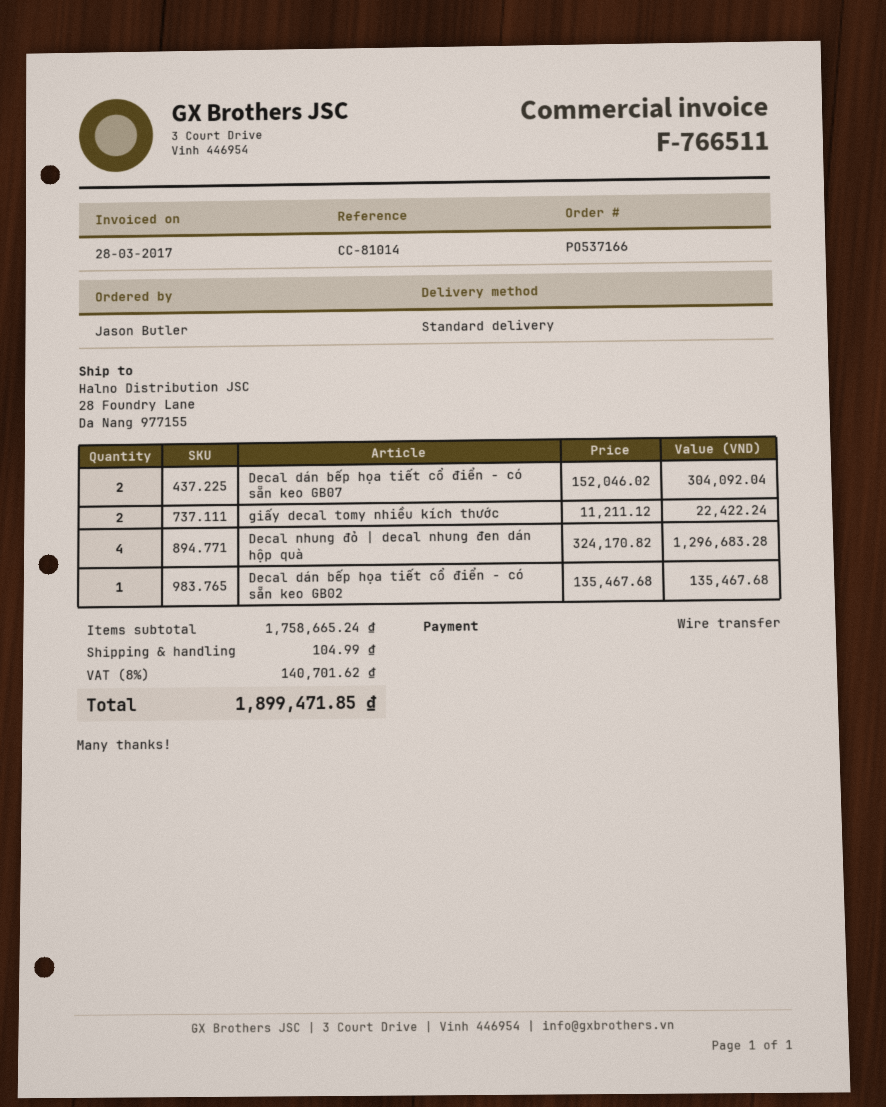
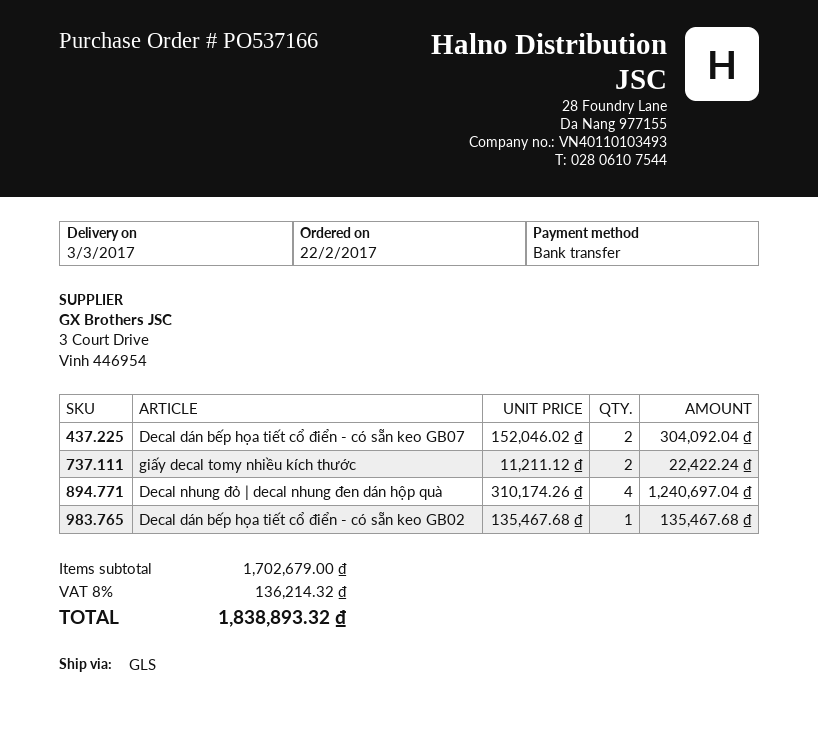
shipping method: standard -> GLS
Decal nhung đỏ | decal nhung đen dán hộp quà: 4 x 324170.82 = 1296683.28 -> 4 x 310174.26 = 1240697.04
subtotal: 1758665.24 -> 1702679.00
shipping: 104.99 -> none
tax: 8% = 140701.62 -> 8% = 136214.32
total: 1899471.85 -> 1838893.32

